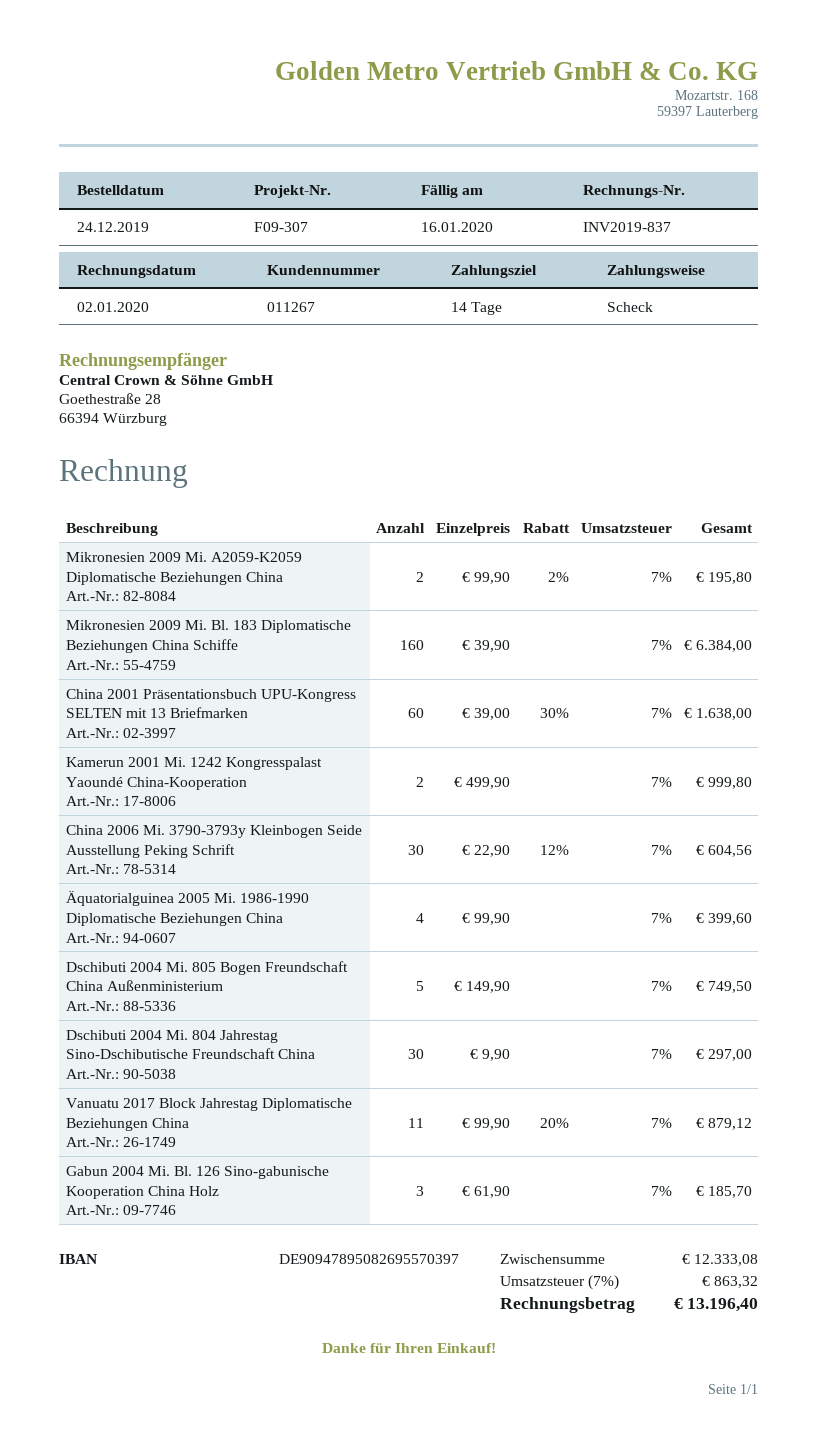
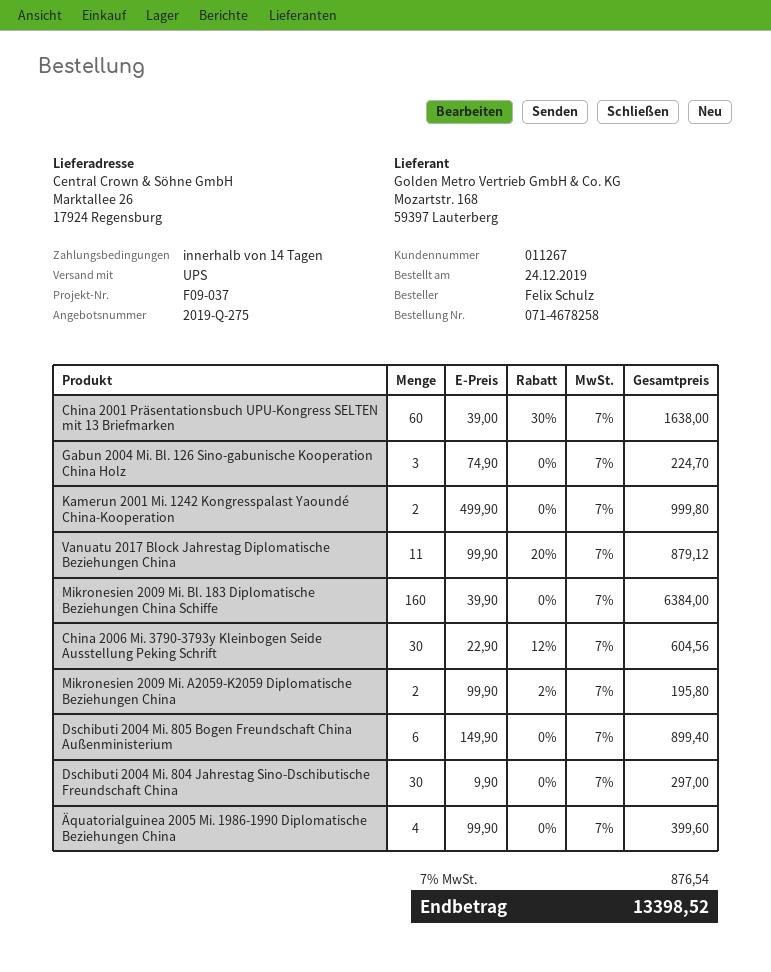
reference: F09-307 -> F09-037
Dschibuti 2004 Mi. 805 Bogen Freundschaft China Außenministerium: 5 x 149.90 = 749.50 -> 6 x 149.90 = 899.40
Gabun 2004 Mi. Bl. 126 Sino-gabunische Kooperation China Holz: 3 x 61.90 = 185.70 -> 3 x 74.90 = 224.70
tax: 7% = 863.32 -> 7% = 876.54
total: 13196.40 -> 13398.52

